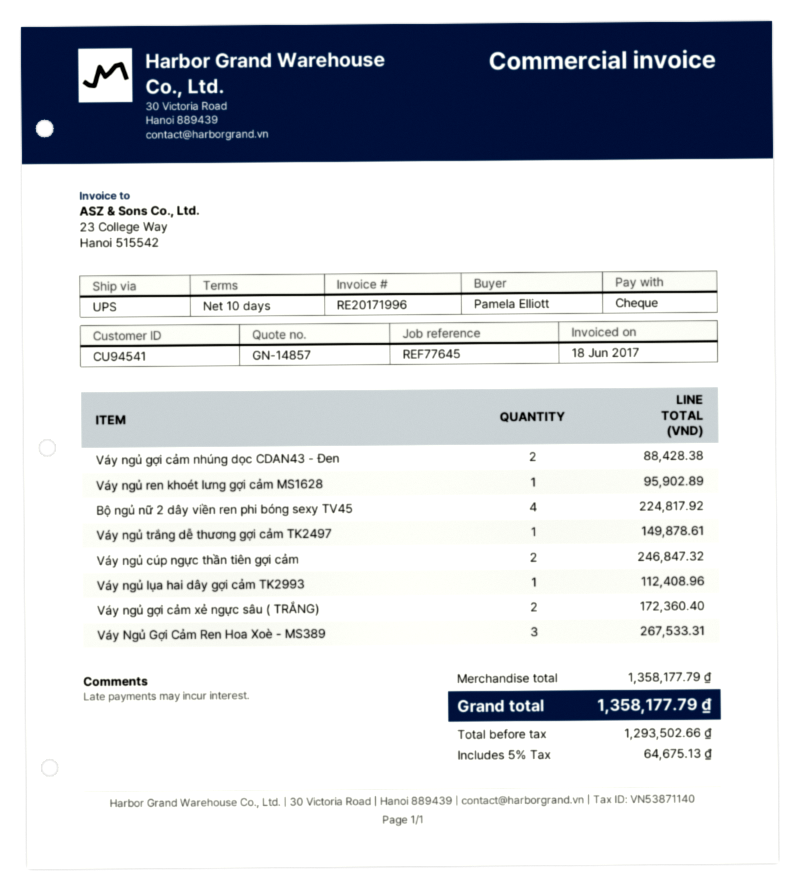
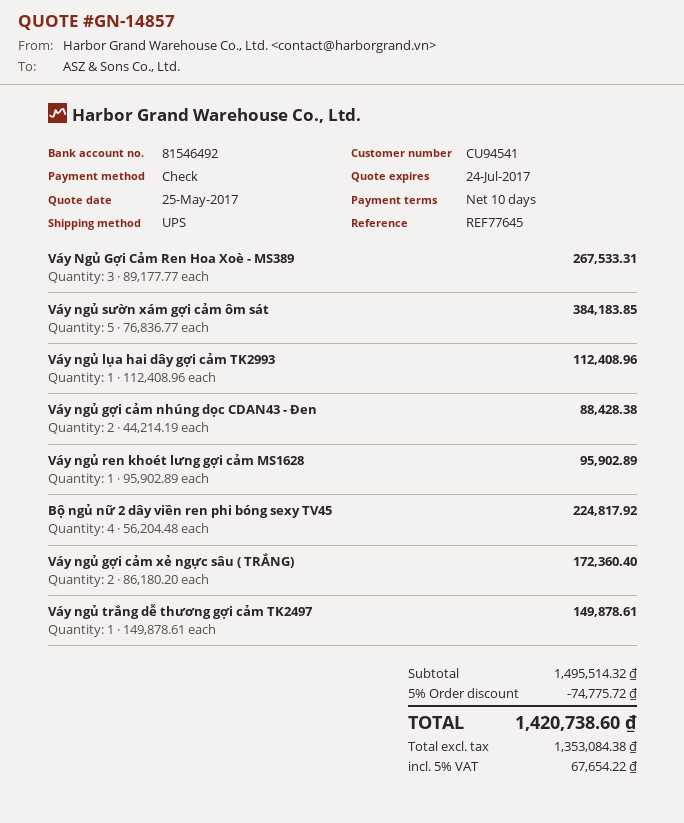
Váy ngủ cúp ngực thần tiên gợi cảm: 2 for 246847.32 -> none
Váy ngủ sườn xám gợi cảm ôm sát: none -> 5 for 384183.85
subtotal: 1358177.79 -> 1495514.32
discount: none -> 5% = 74775.72
net: 1293502.66 -> 1353084.38
tax: 5% = 64675.13 -> 5% = 67654.22
total: 1358177.79 -> 1420738.60

